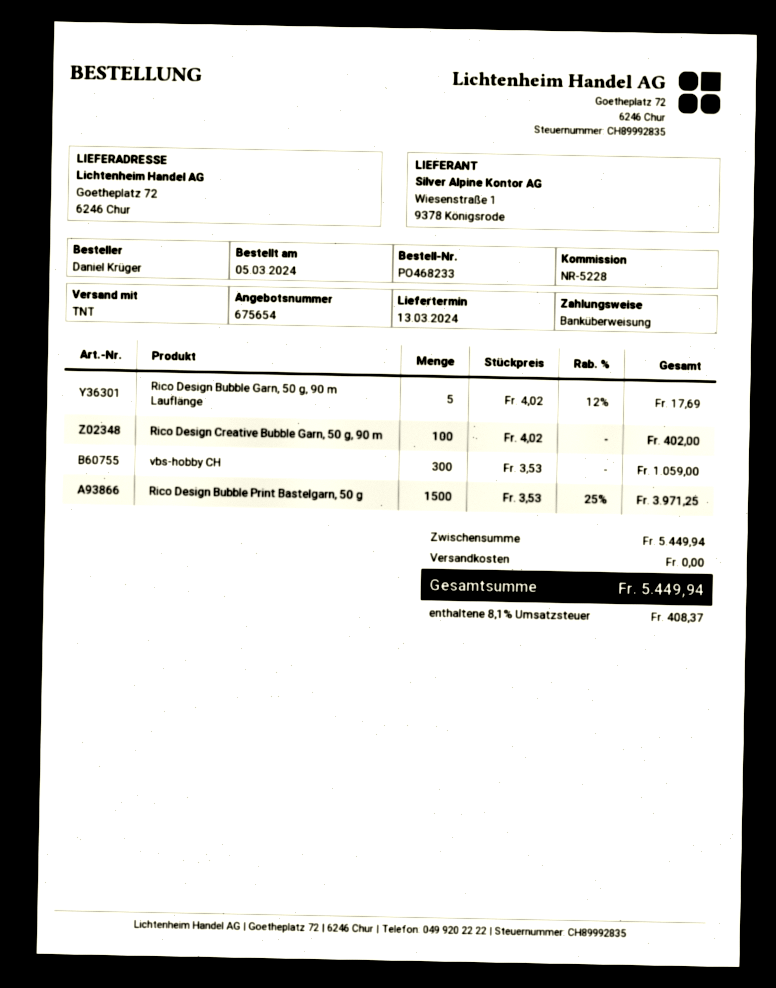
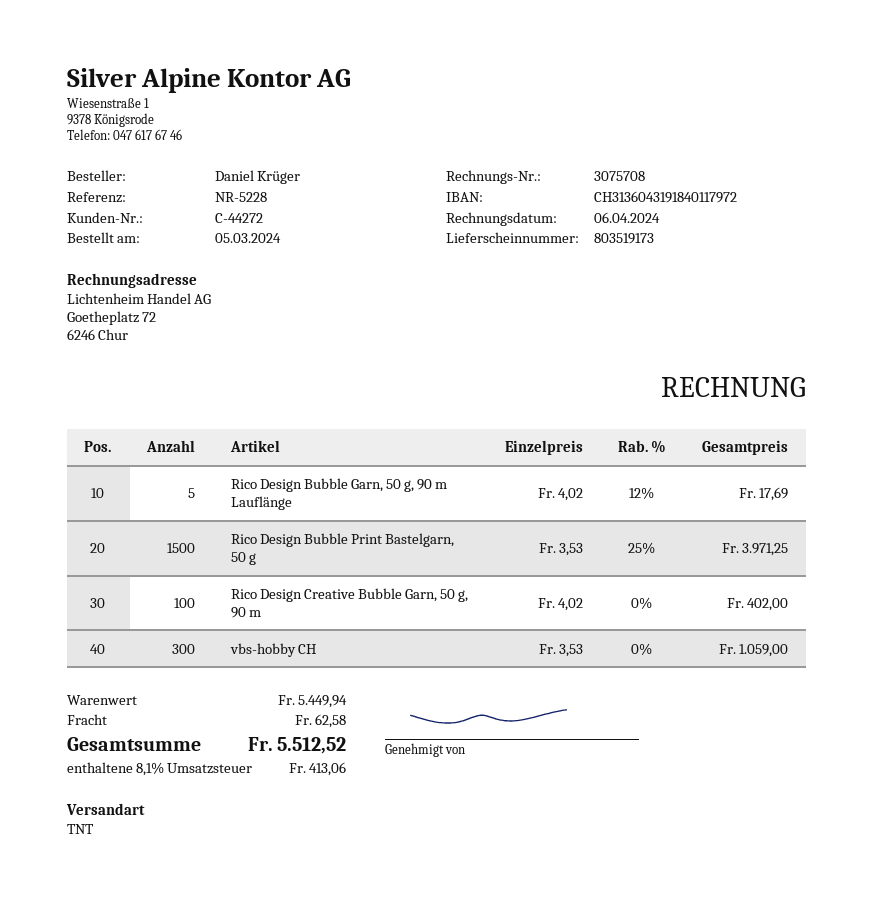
shipping: 0.00 -> 62.58
tax: 8.1% = 408.37 -> 8.1% = 413.06
total: 5449.94 -> 5512.52

